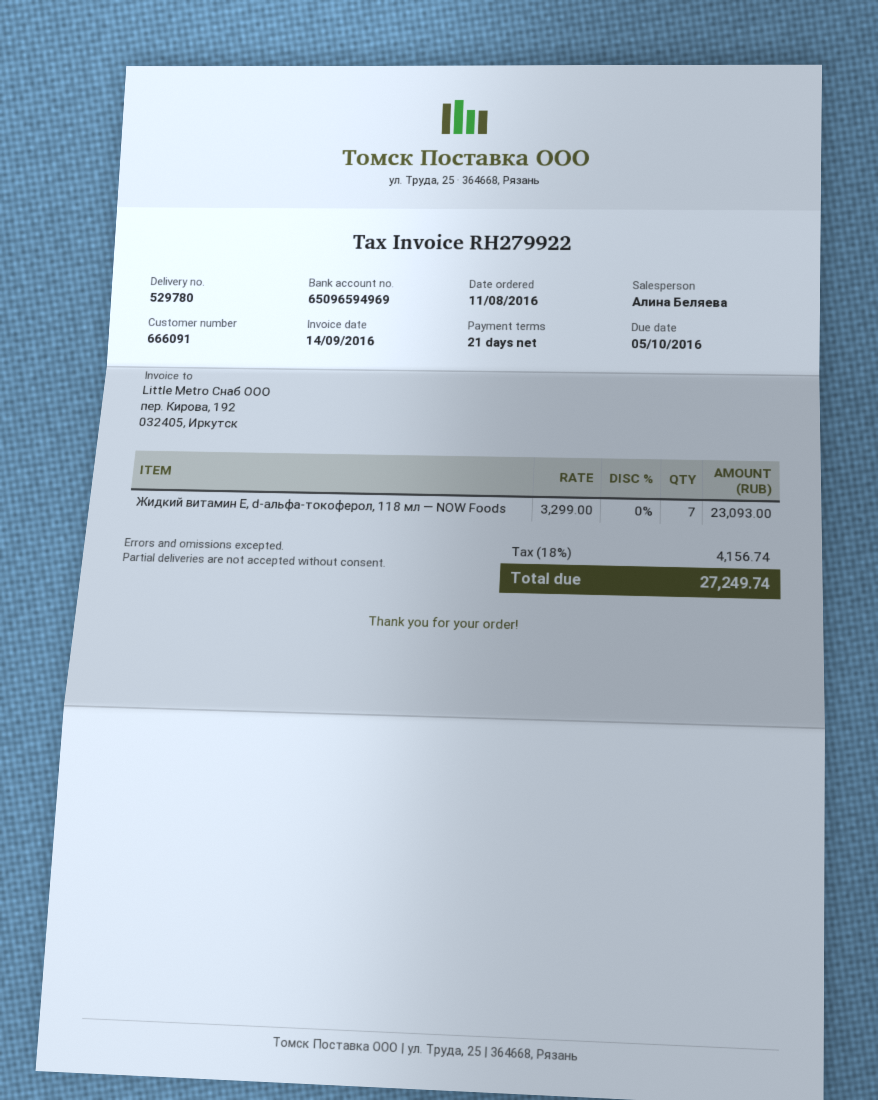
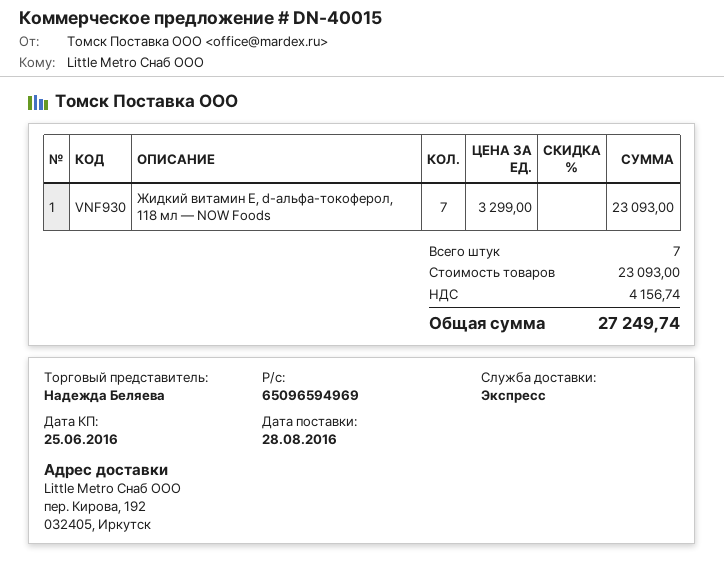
sales rep: Алина Беляева -> Надежда Беляева

